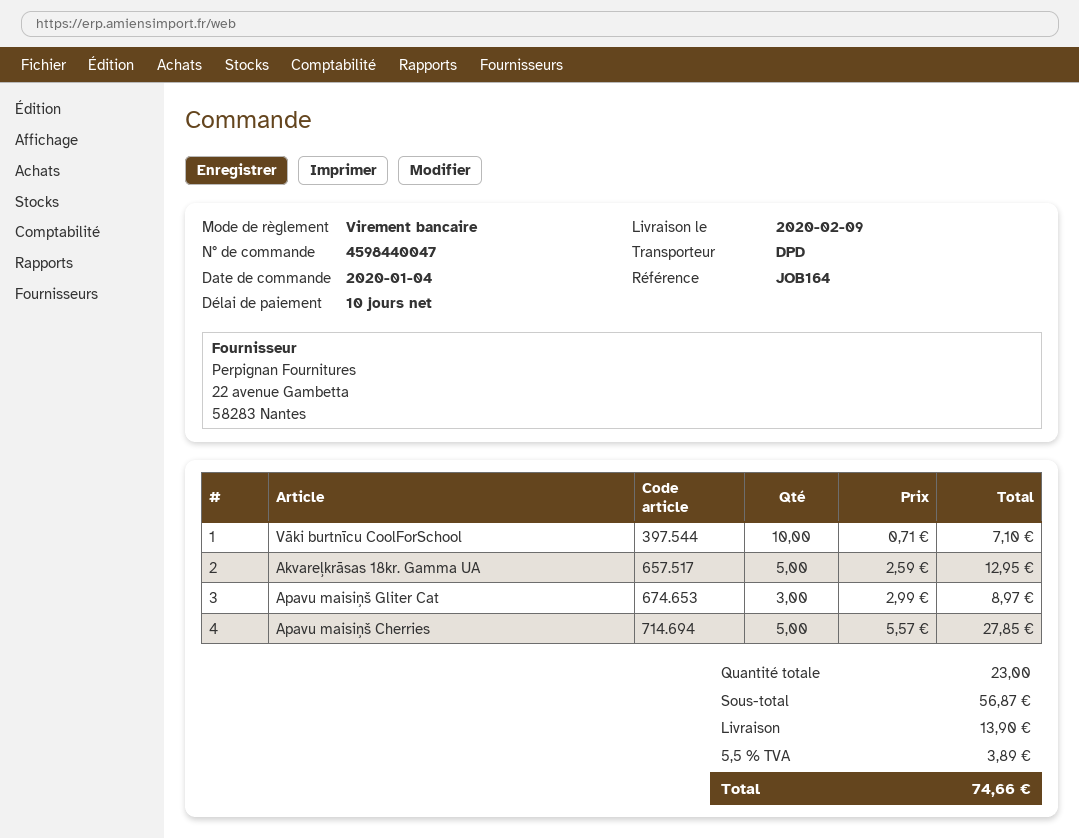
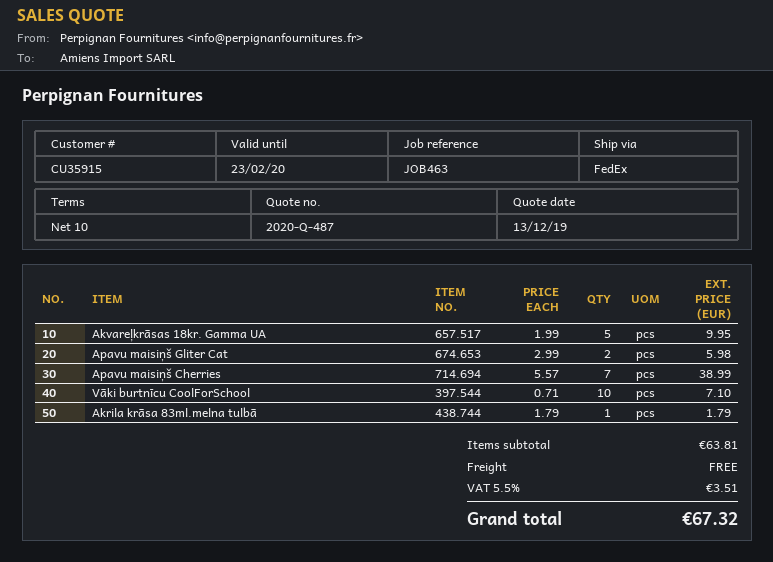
reference: JOB164 -> JOB463
shipping method: DPD -> FedEx
Akvareļkrāsas 18kr. Gamma UA: 5 x 2.59 = 12.95 -> 5 x 1.99 = 9.95
Apavu maisiņš Gliter Cat: 3 x 2.99 = 8.97 -> 2 x 2.99 = 5.98
Apavu maisiņš Cherries: 5 x 5.57 = 27.85 -> 7 x 5.57 = 38.99
Akrila krāsa 83ml.melna tulbā: none -> 1 x 1.79 = 1.79
subtotal: 56.87 -> 63.81
shipping: 13.90 -> 0.00
tax: 5.5% = 3.89 -> 5.5% = 3.51
total: 74.66 -> 67.32

